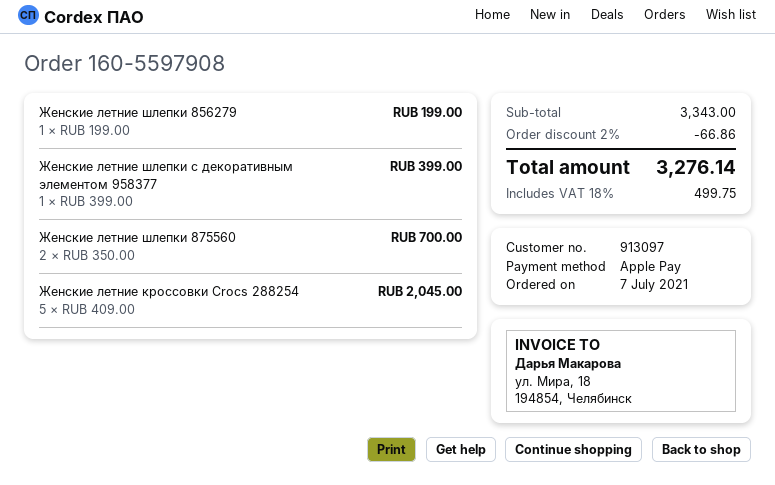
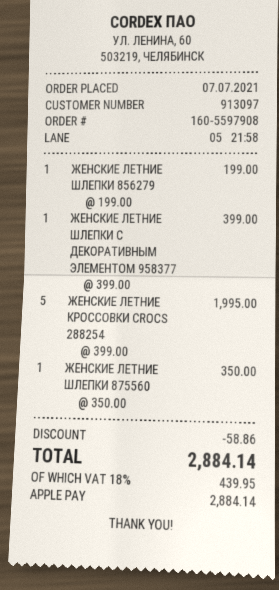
Женские летние шлепки 875560: 2 x 350.00 = 700.00 -> 1 x 350.00 = 350.00
Женские летние кроссовки Crocs 288254: 5 x 409.00 = 2045.00 -> 5 x 399.00 = 1995.00
discount: 66.86 -> 58.86
tax: 18% = 499.75 -> 18% = 439.95
total: 3276.14 -> 2884.14

